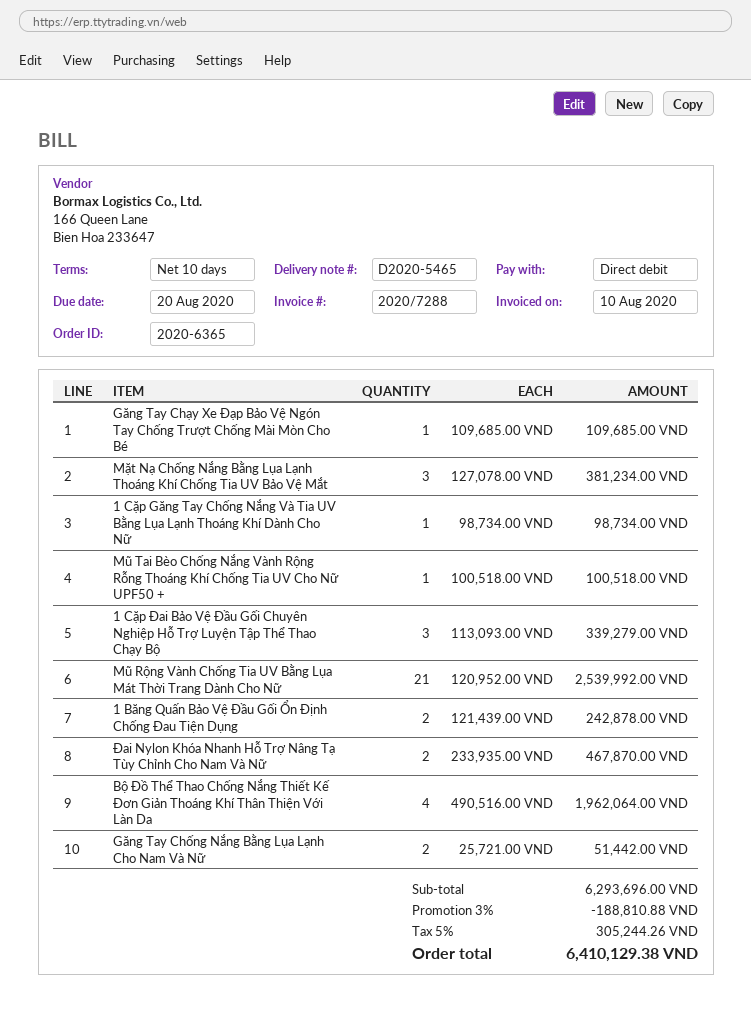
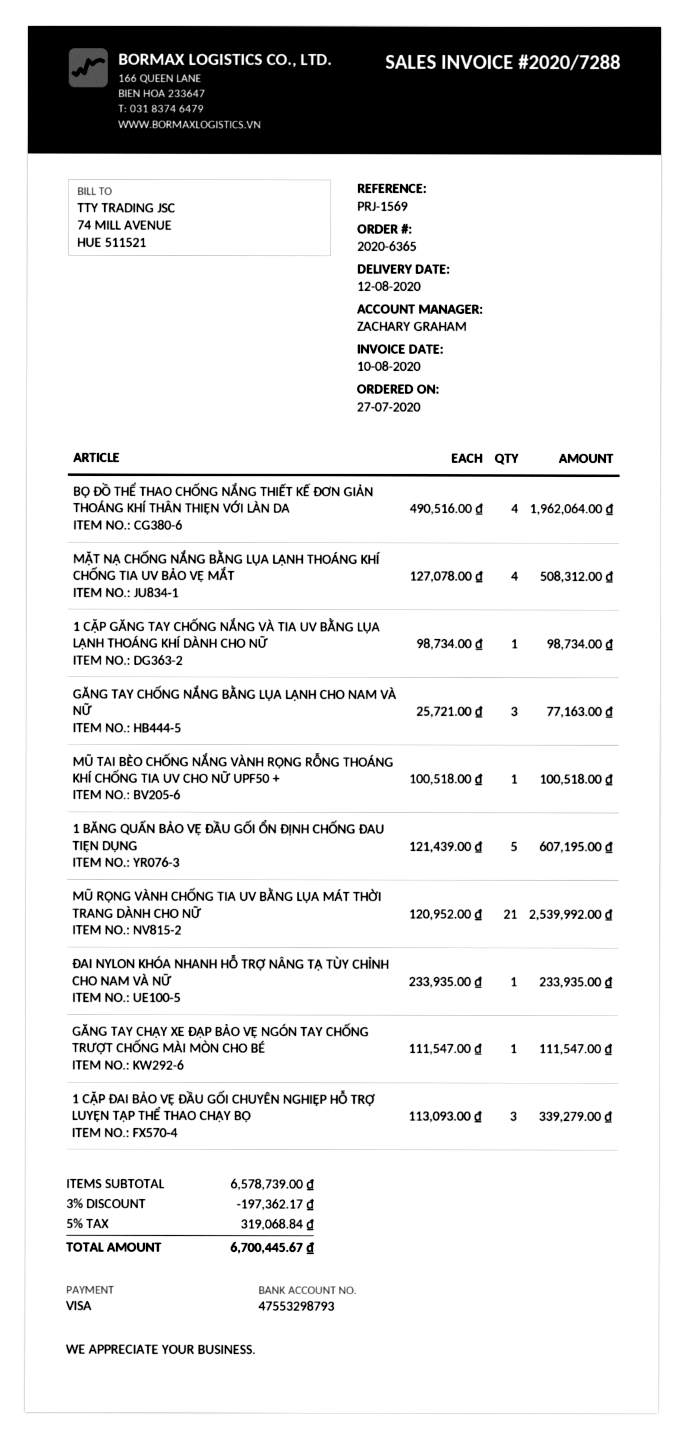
payment method: direct debit -> Visa
Găng Tay Chạy Xe Đạp Bảo Vệ Ngón Tay Chống Trượt Chống Mài Mòn Cho Bé: 1 x 109685.00 = 109685.00 -> 1 x 111547.00 = 111547.00
Mặt Nạ Chống Nắng Bằng Lụa Lạnh Thoáng Khí Chống Tia UV Bảo Vệ Mắt: 3 x 127078.00 = 381234.00 -> 4 x 127078.00 = 508312.00
1 Băng Quấn Bảo Vệ Đầu Gối Ổn Định Chống Đau Tiện Dụng: 2 x 121439.00 = 242878.00 -> 5 x 121439.00 = 607195.00
Đai Nylon Khóa Nhanh Hỗ Trợ Nâng Tạ Tùy Chỉnh Cho Nam Và Nữ: 2 x 233935.00 = 467870.00 -> 1 x 233935.00 = 233935.00
Găng Tay Chống Nắng Bằng Lụa Lạnh Cho Nam Và Nữ: 2 x 25721.00 = 51442.00 -> 3 x 25721.00 = 77163.00
subtotal: 6293696.00 -> 6578739.00
discount: 3% = 188810.88 -> 3% = 197362.17
tax: 5% = 305244.26 -> 5% = 319068.84
total: 6410129.38 -> 6700445.67

